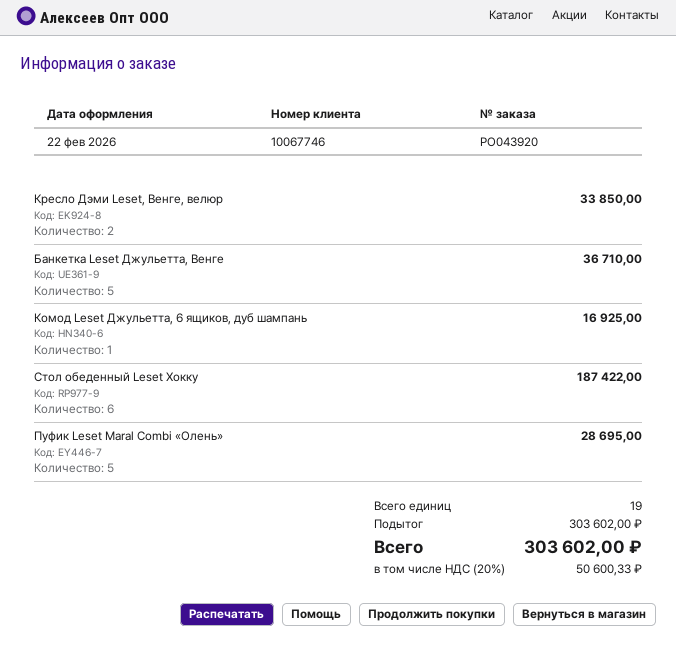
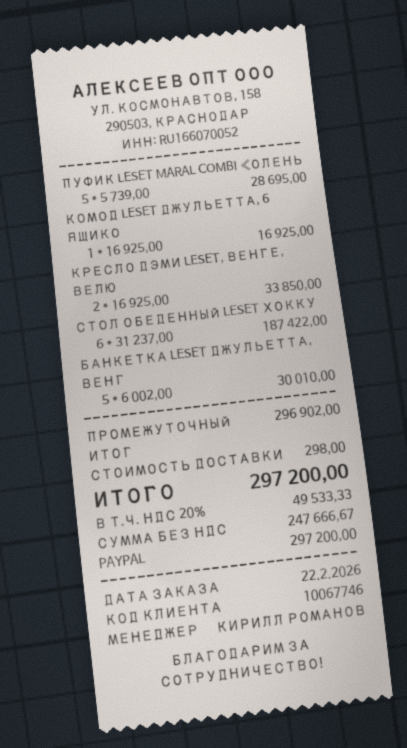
Банкетка Leset Джульетта, Венге: 5 for 36710.00 -> 5 for 30010.00
subtotal: 303602.00 -> 296902.00
shipping: none -> 298.00
tax: 20% = 50600.33 -> 20% = 49533.33
total: 303602.00 -> 297200.00

